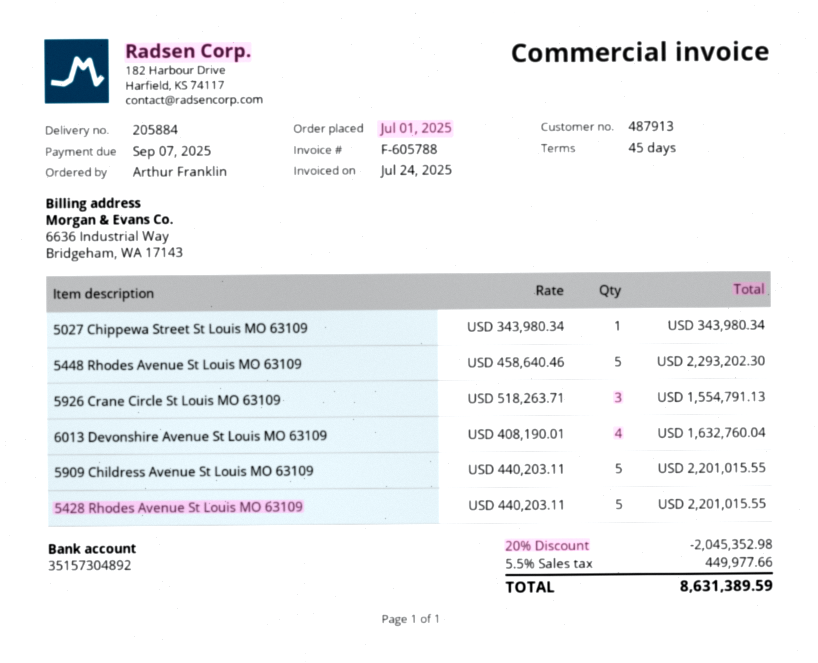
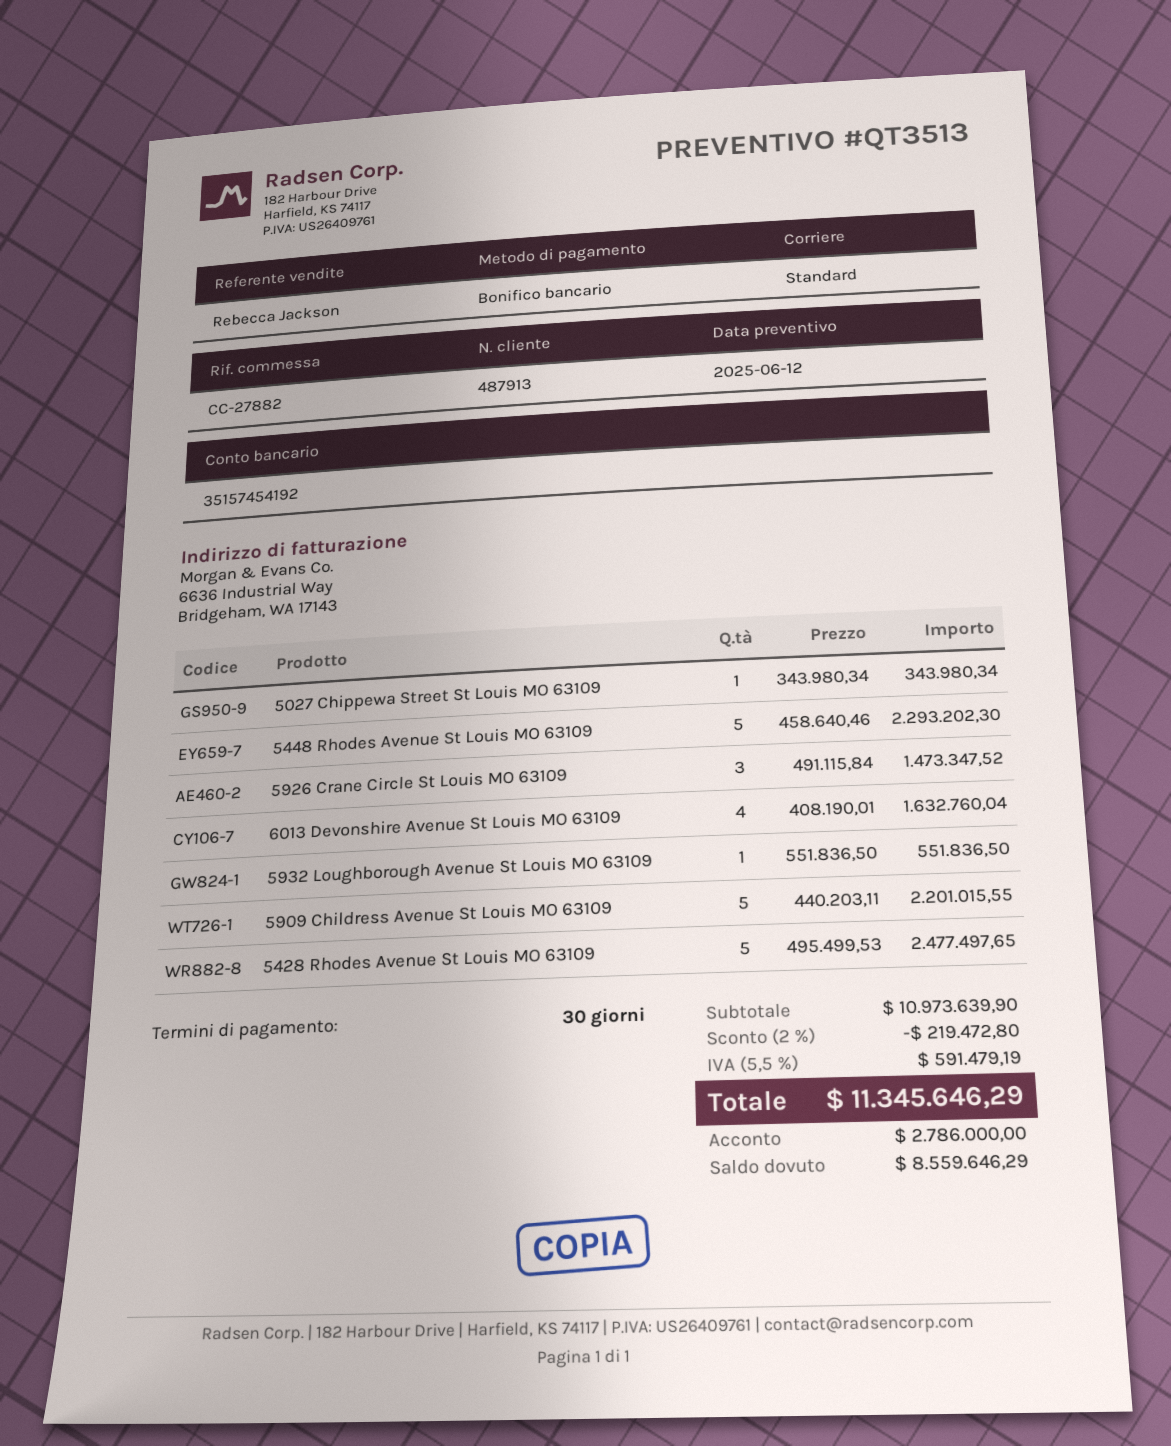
payment terms: 45 days -> 30 days
bank account: 35157304892 -> 35157454192
5926 Crane Circle St Louis MO 63109: 3 x 518263.71 = 1554791.13 -> 3 x 491115.84 = 1473347.52
5428 Rhodes Avenue St Louis MO 63109: 5 x 440203.11 = 2201015.55 -> 5 x 495499.53 = 2477497.65
5932 Loughborough Avenue St Louis MO 63109: none -> 1 x 551836.50 = 551836.50
discount: 20% = 2045352.98 -> 2% = 219472.80
tax: 5.5% = 449977.66 -> 5.5% = 591479.19
total: 8631389.59 -> 11345646.29

